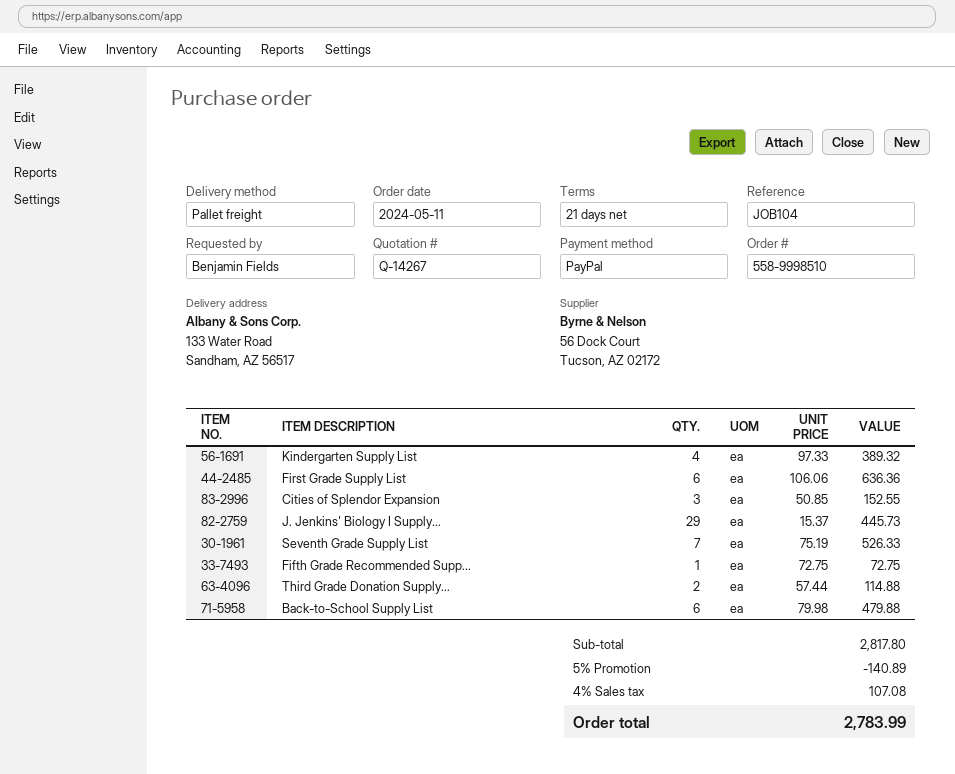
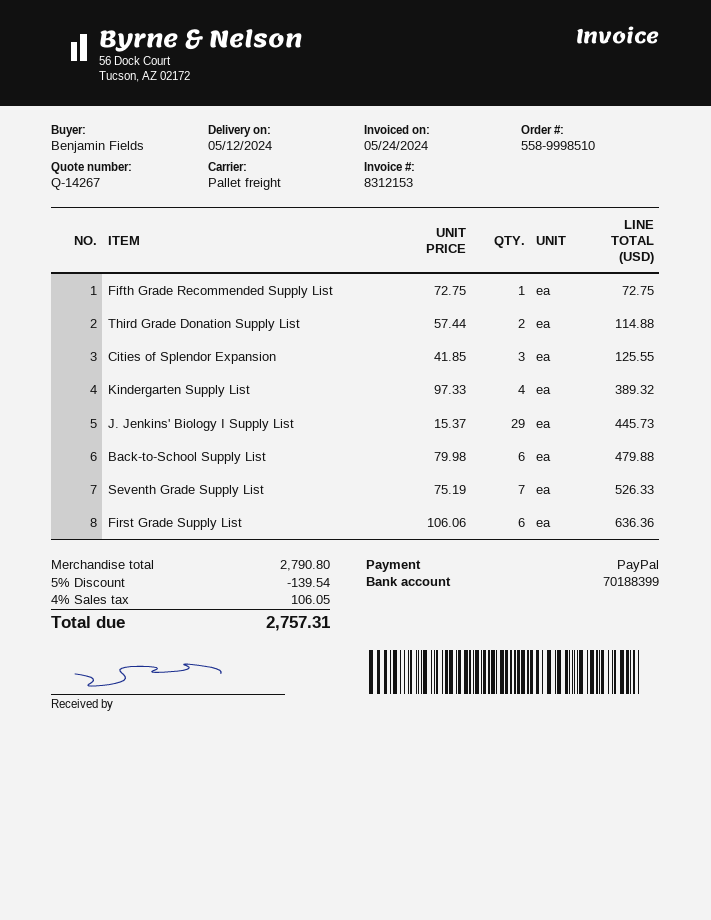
Cities of Splendor Expansion: 3 x 50.85 = 152.55 -> 3 x 41.85 = 125.55
subtotal: 2817.80 -> 2790.80
discount: 5% = 140.89 -> 5% = 139.54
tax: 4% = 107.08 -> 4% = 106.05
total: 2783.99 -> 2757.31

